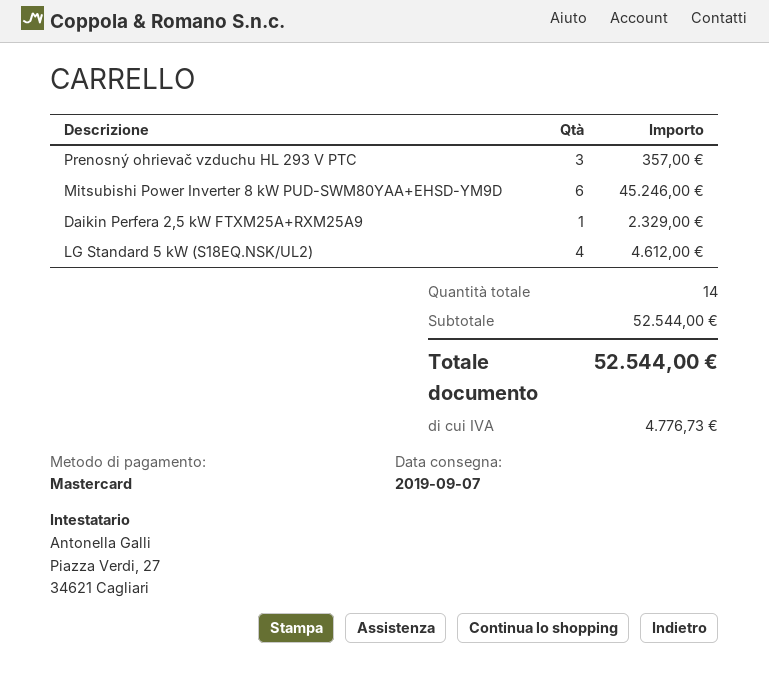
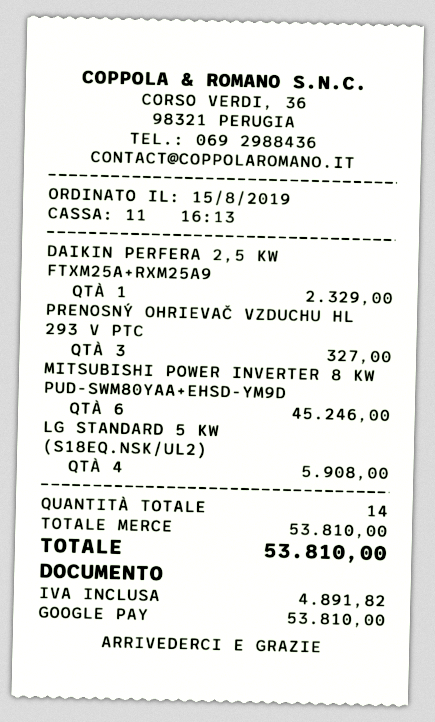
payment method: Mastercard -> Google Pay
Prenosný ohrievač vzduchu HL 293 V PTC: 3 for 357.00 -> 3 for 327.00
LG Standard 5 kW (S18EQ.NSK/UL2): 4 for 4612.00 -> 4 for 5908.00
subtotal: 52544.00 -> 53810.00
tax: 4776.73 -> 4891.82
total: 52544.00 -> 53810.00

